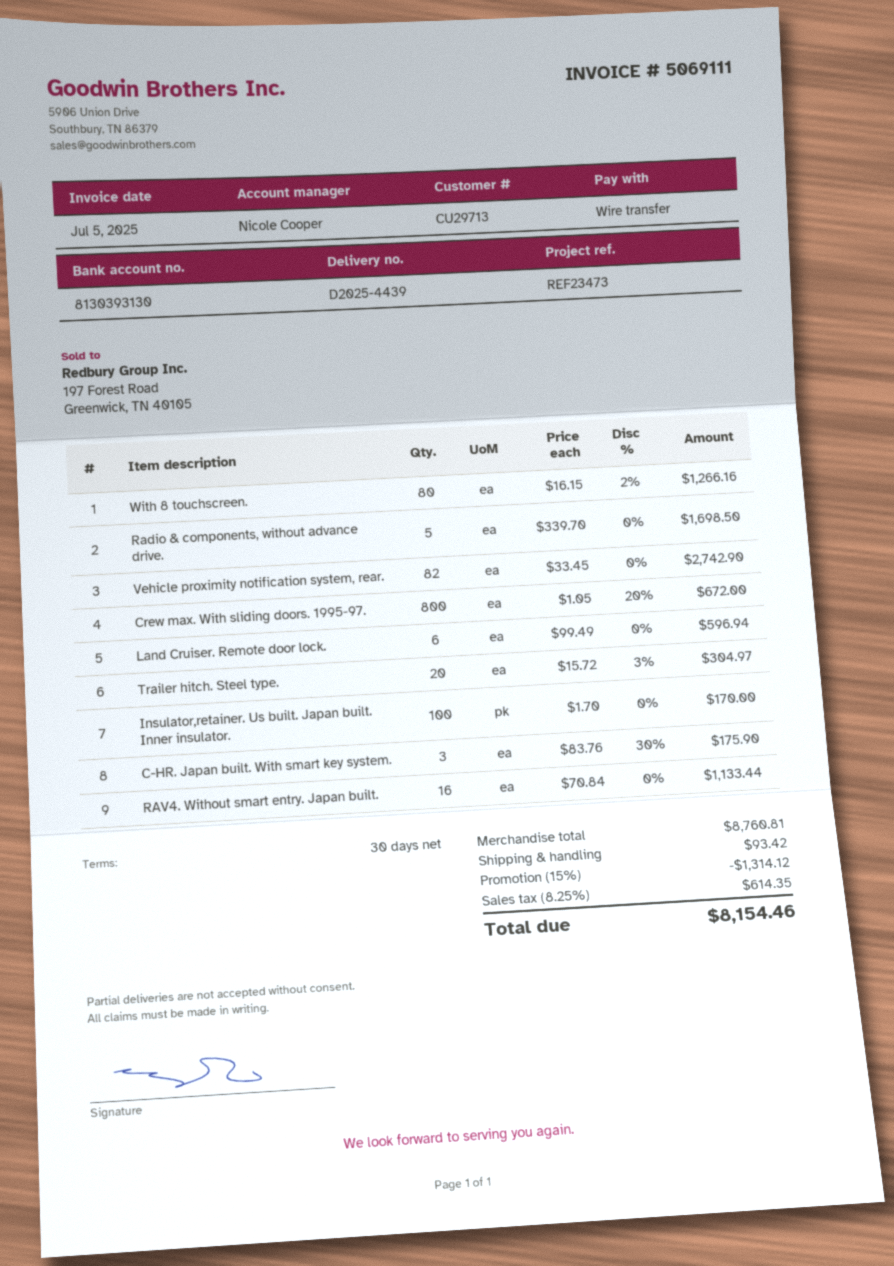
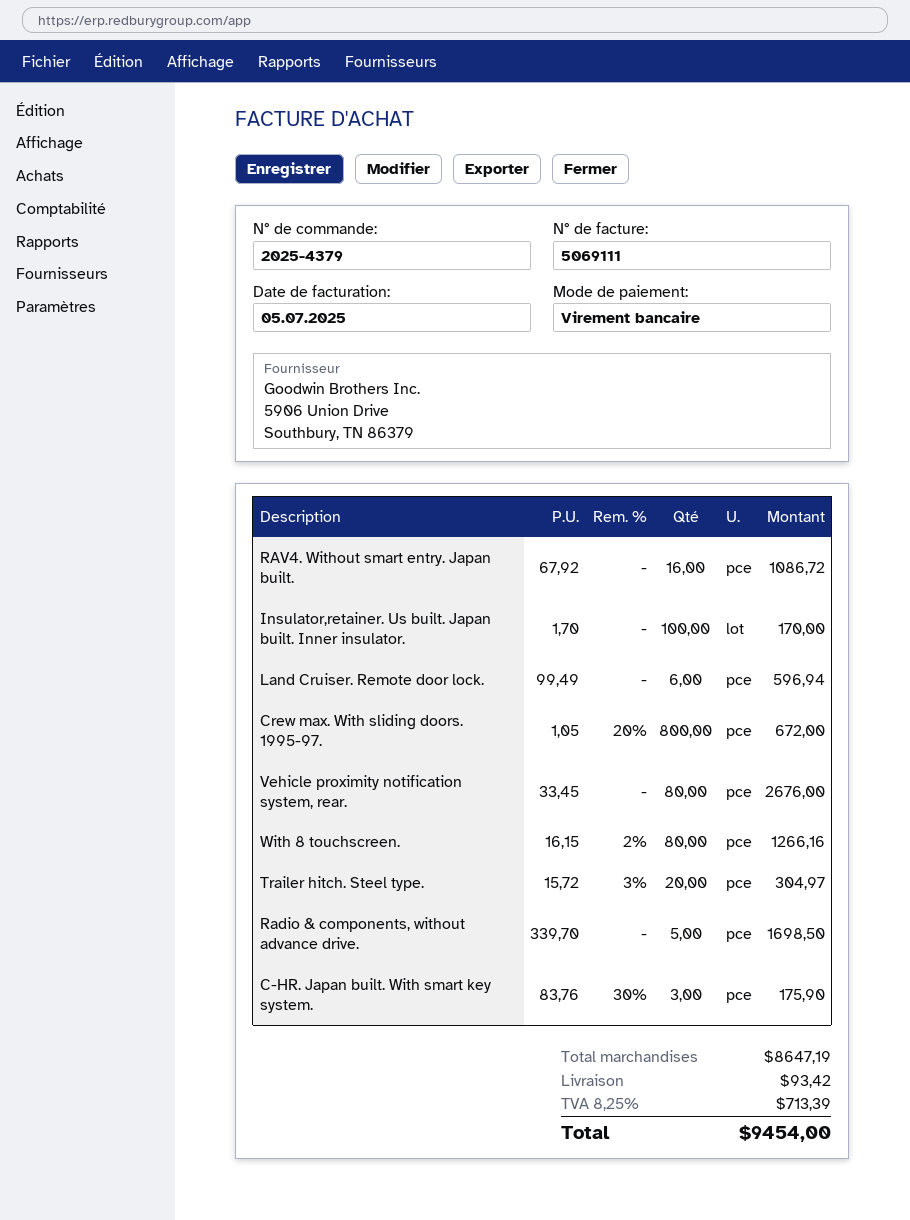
Vehicle proximity notification system, rear.: 82 x 33.45 = 2742.90 -> 80 x 33.45 = 2676.00
RAV4. Without smart entry. Japan built.: 16 x 70.84 = 1133.44 -> 16 x 67.92 = 1086.72
subtotal: 8760.81 -> 8647.19
discount: 15% = 1314.12 -> none
tax: 8.25% = 614.35 -> 8.25% = 713.39
total: 8154.46 -> 9454.00

